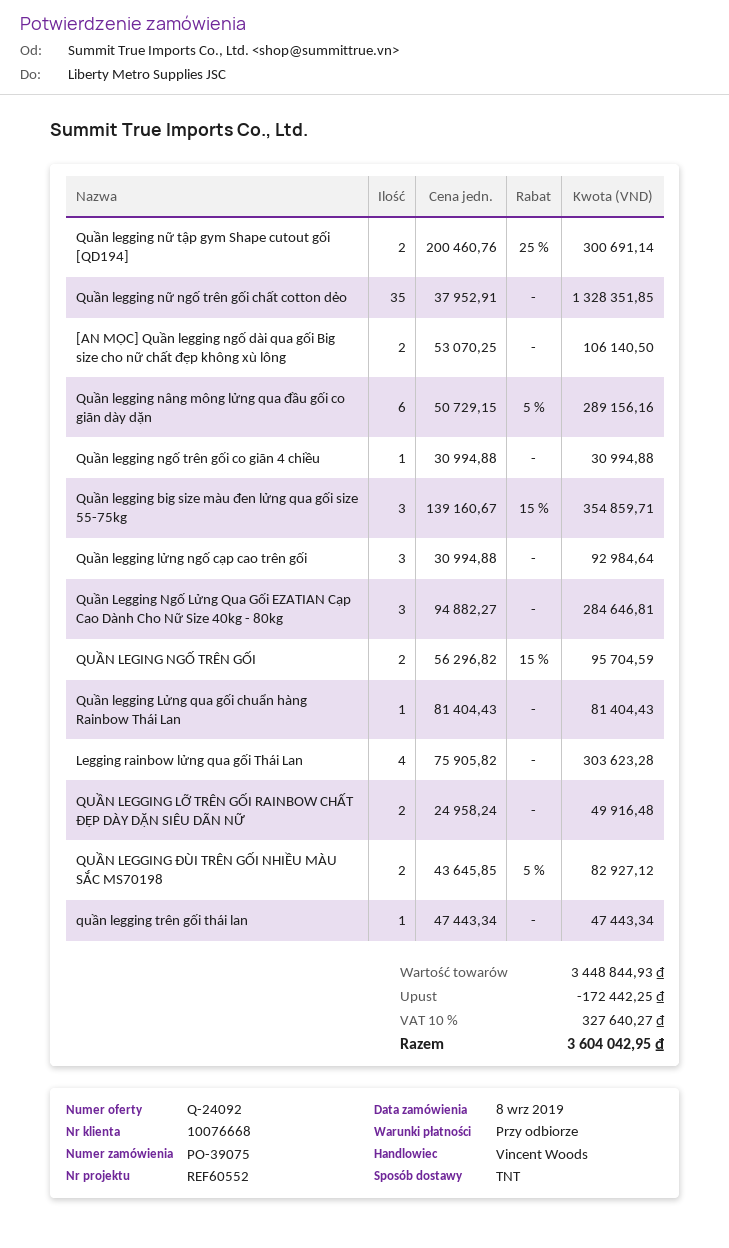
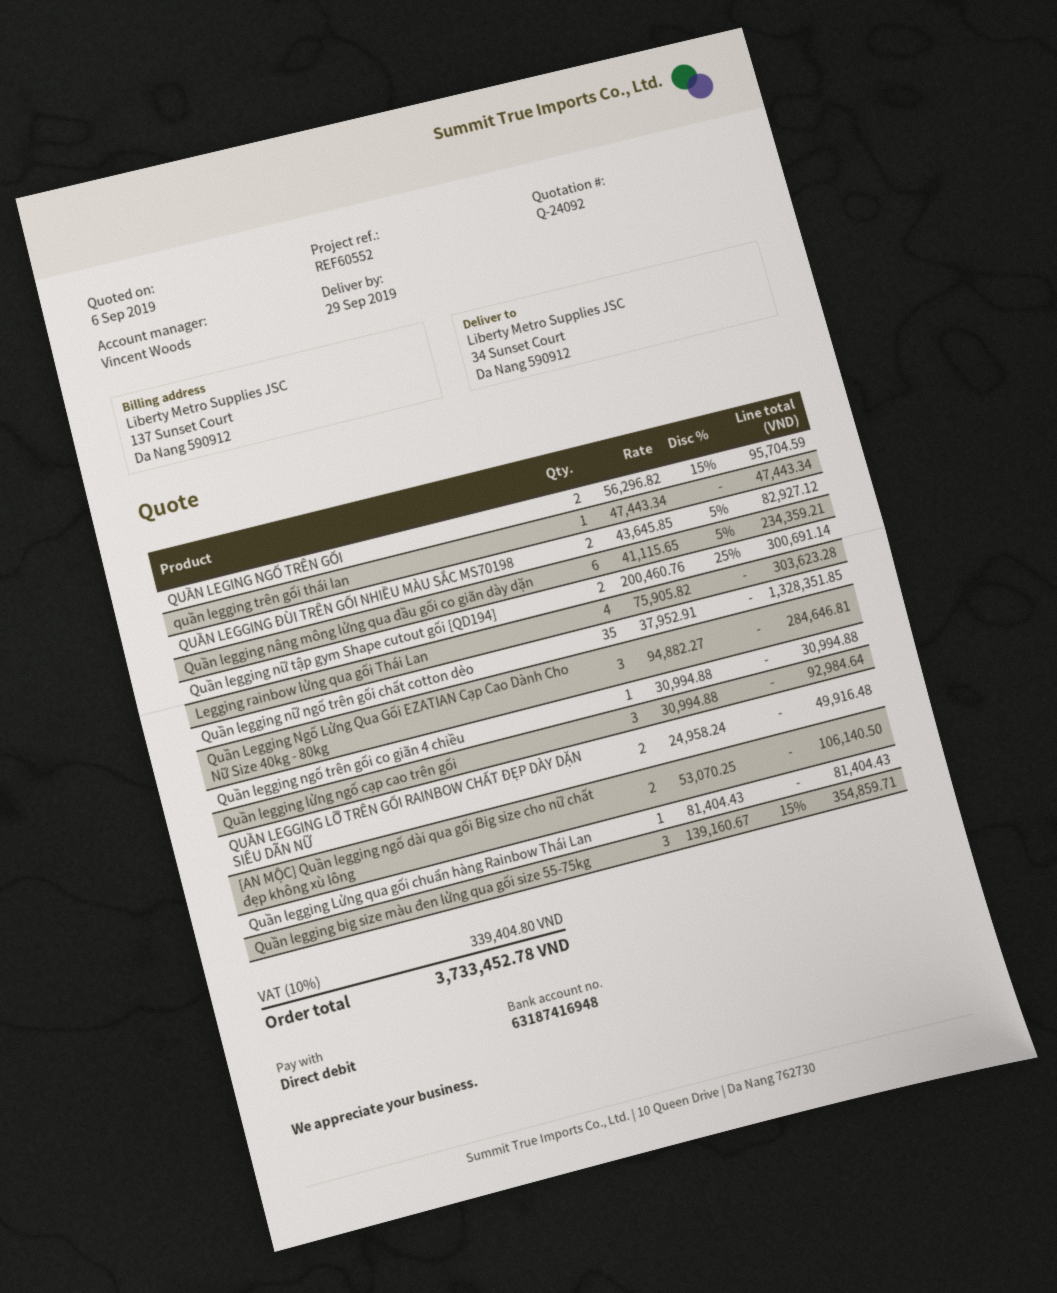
Quần legging nâng mông lửng qua đầu gối co giãn dày dặn: 6 x 50729.15 - 5% = 289156.16 -> 6 x 41115.65 - 5% = 234359.21
discount: 172442.25 -> none
tax: 10% = 327640.27 -> 10% = 339404.80
total: 3604042.95 -> 3733452.78

